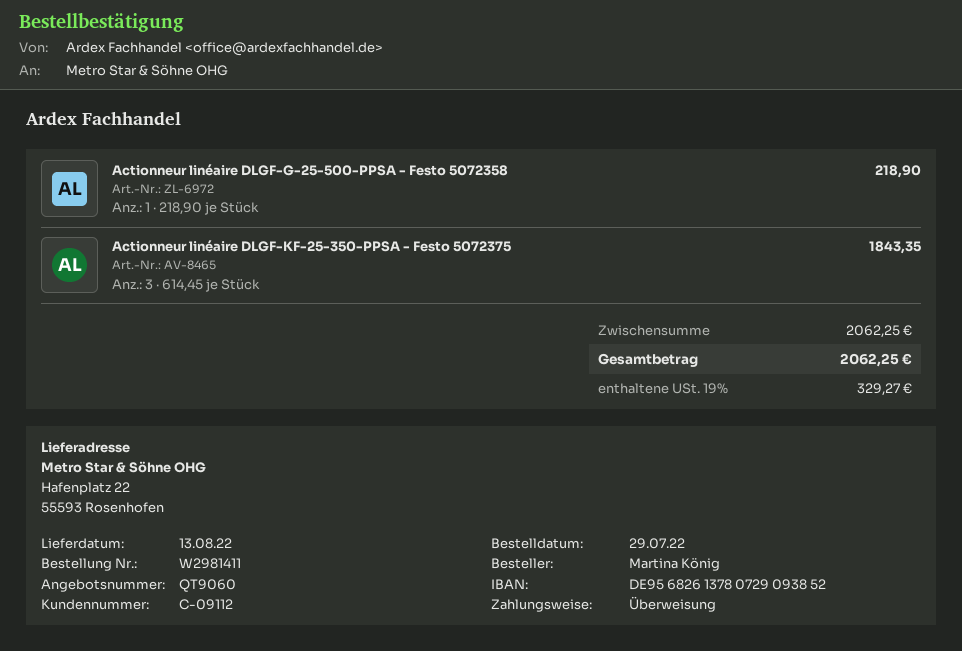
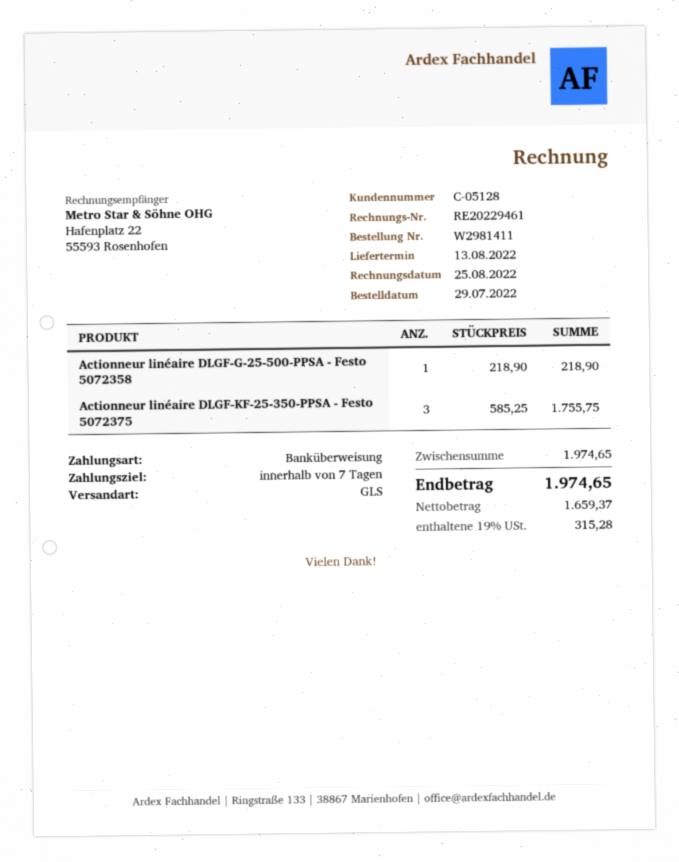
customer number: C-09112 -> C-05128
Actionneur linéaire DLGF-KF-25-350-PPSA - Festo 5072375: 3 x 614.45 = 1843.35 -> 3 x 585.25 = 1755.75
subtotal: 2062.25 -> 1974.65
tax: 19% = 329.27 -> 19% = 315.28
total: 2062.25 -> 1974.65

